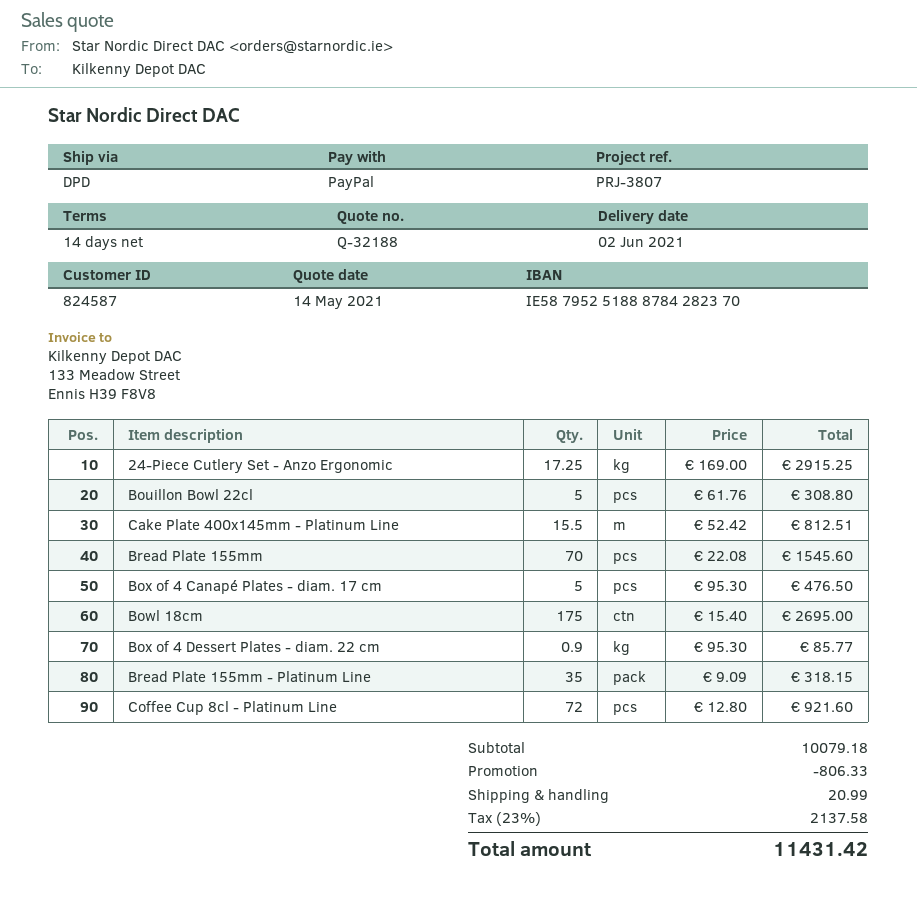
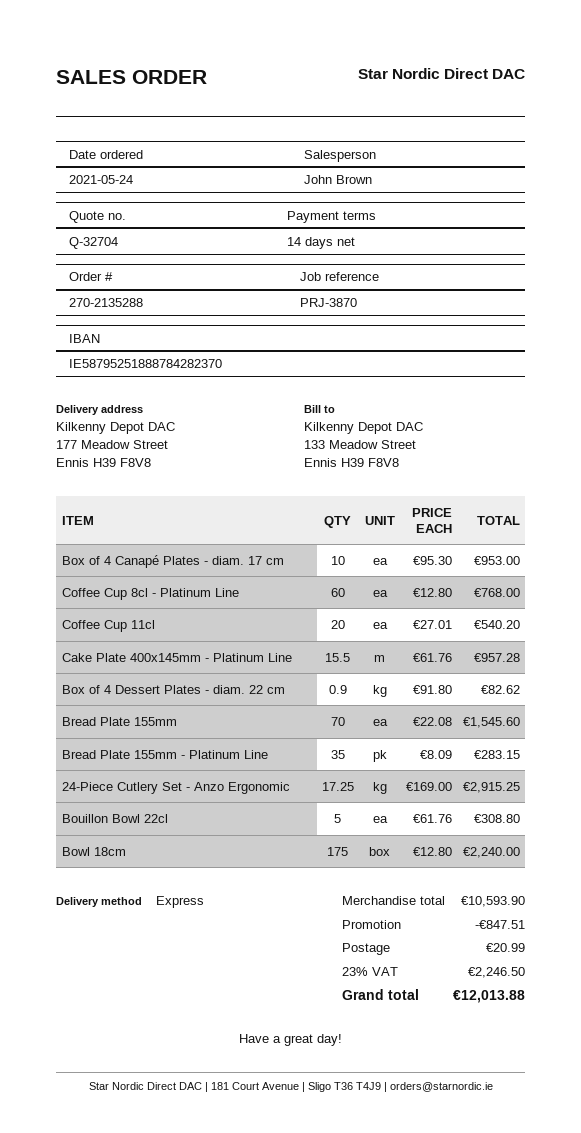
quote number: Q-32188 -> Q-32704
reference: PRJ-3807 -> PRJ-3870
shipping method: DPD -> express
Cake Plate 400x145mm - Platinum Line: 15.5 x 52.42 = 812.51 -> 15.5 x 61.76 = 957.28
Box of 4 Canapé Plates - diam. 17 cm: 5 x 95.30 = 476.50 -> 10 x 95.30 = 953.00
Bowl 18cm: 175 x 15.40 = 2695.00 -> 175 x 12.80 = 2240.00
Box of 4 Dessert Plates - diam. 22 cm: 0.9 x 95.30 = 85.77 -> 0.9 x 91.80 = 82.62
Bread Plate 155mm - Platinum Line: 35 x 9.09 = 318.15 -> 35 x 8.09 = 283.15
Coffee Cup 8cl - Platinum Line: 72 x 12.80 = 921.60 -> 60 x 12.80 = 768.00
Coffee Cup 11cl: none -> 20 x 27.01 = 540.20
subtotal: 10079.18 -> 10593.90
discount: 806.33 -> 847.51
tax: 23% = 2137.58 -> 23% = 2246.50
total: 11431.42 -> 12013.88

